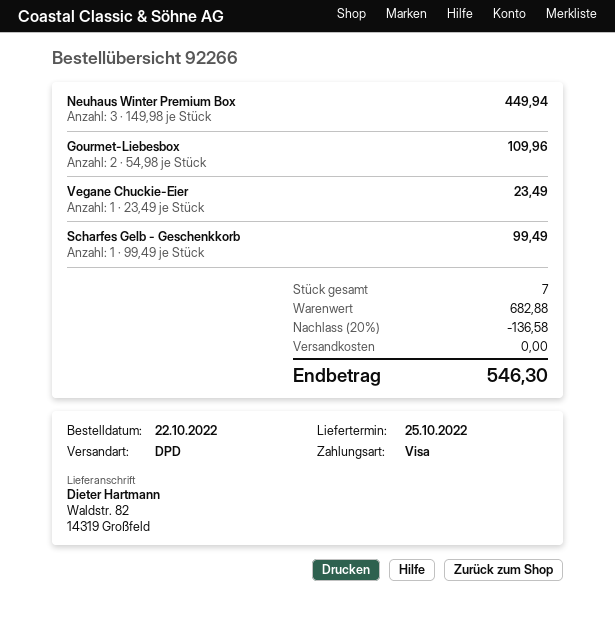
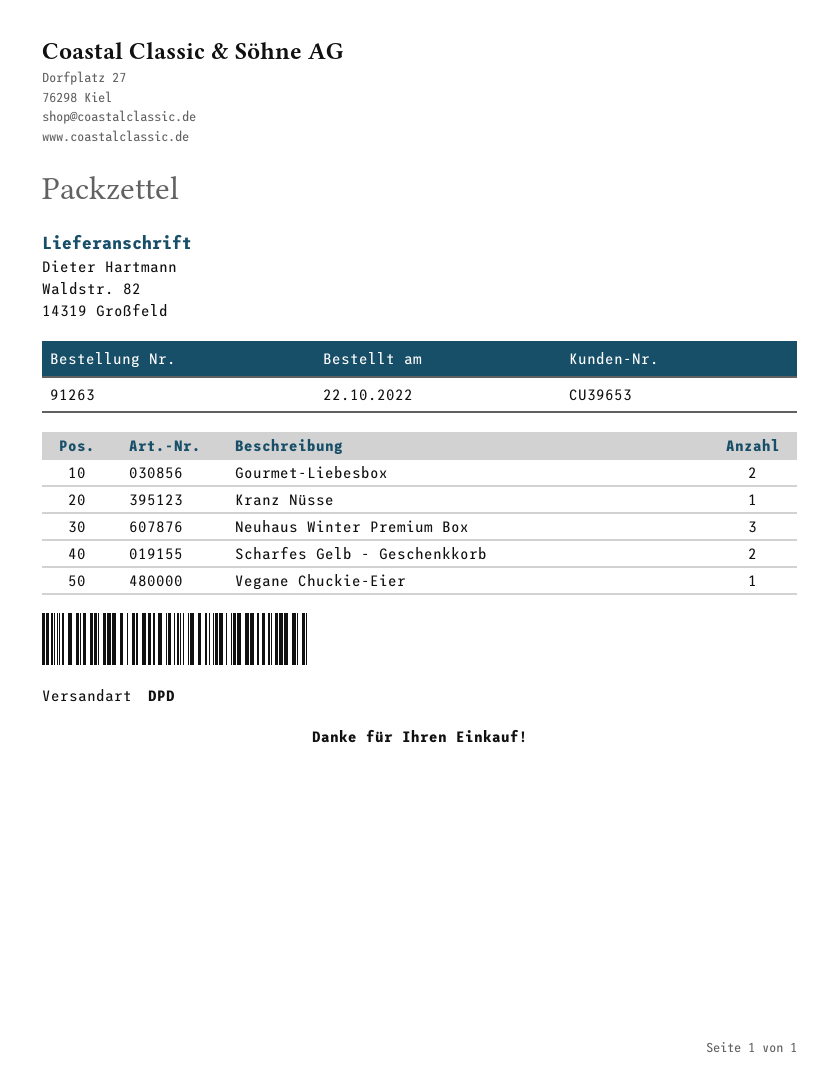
order number: 92266 -> 91263
Scharfes Gelb - Geschenkkorb: 1 -> 2
Kranz Nüsse: none -> 1

